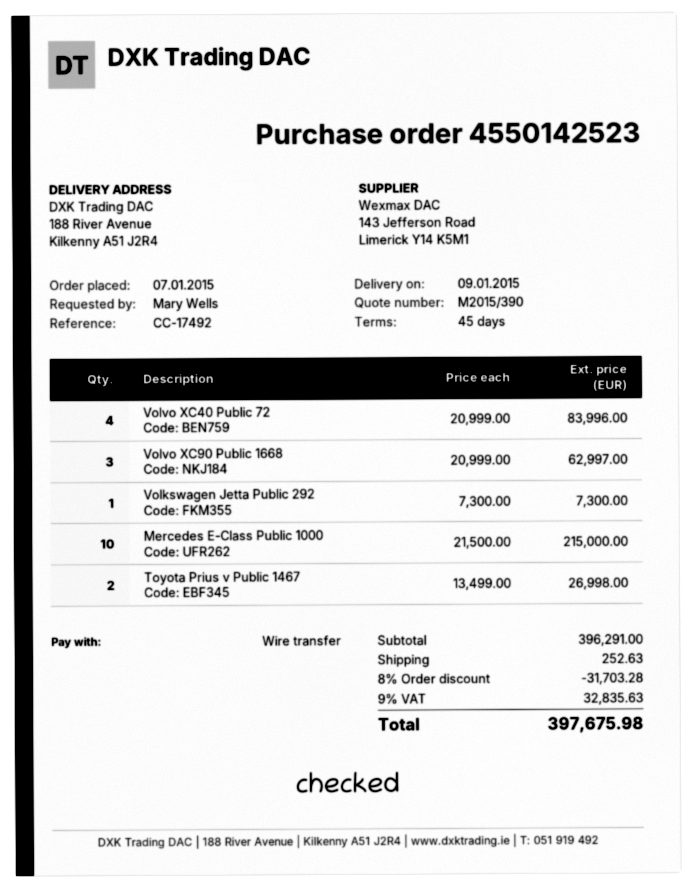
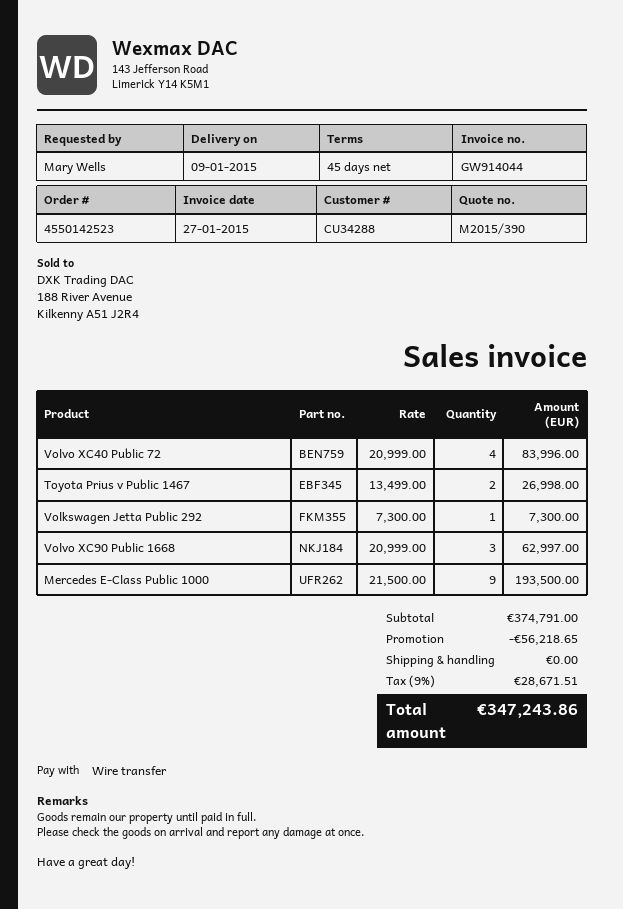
Mercedes E-Class Public 1000: 10 x 21500.00 = 215000.00 -> 9 x 21500.00 = 193500.00
subtotal: 396291.00 -> 374791.00
discount: 31703.28 -> 56218.65
shipping: 252.63 -> 0.00
tax: 9% = 32835.63 -> 9% = 28671.51
total: 397675.98 -> 347243.86

